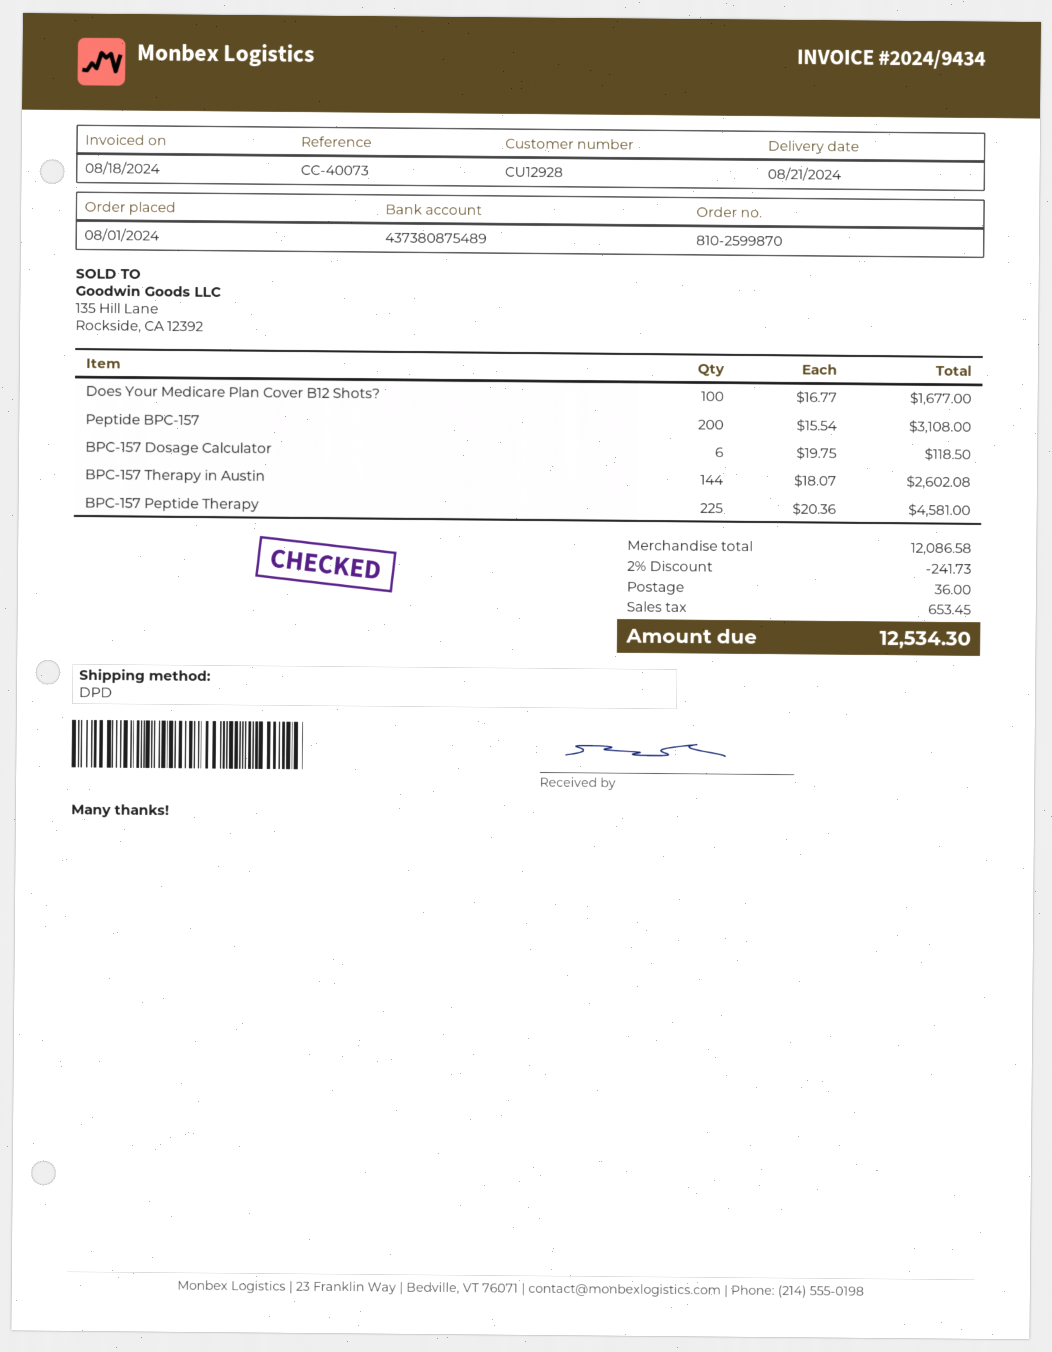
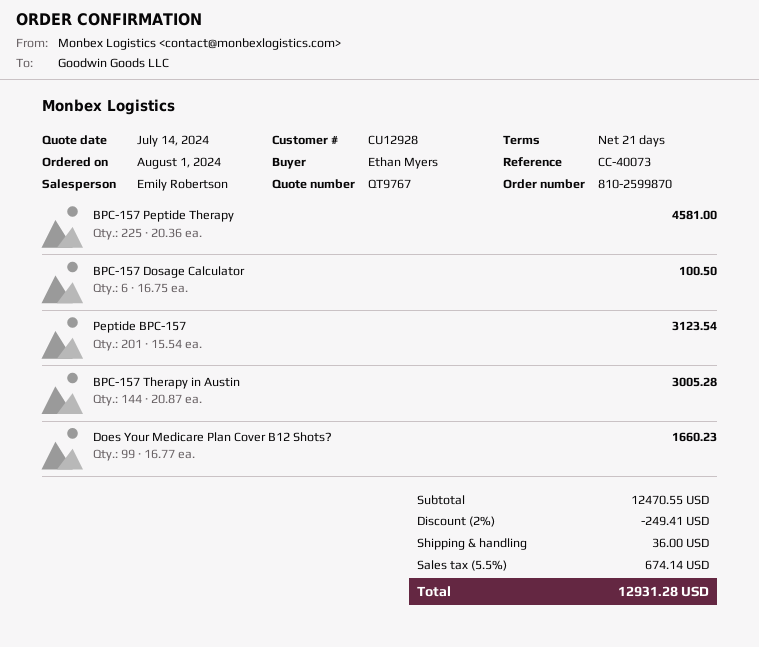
Does Your Medicare Plan Cover B12 Shots?: 100 x 16.77 = 1677.00 -> 99 x 16.77 = 1660.23
Peptide BPC-157: 200 x 15.54 = 3108.00 -> 201 x 15.54 = 3123.54
BPC-157 Dosage Calculator: 6 x 19.75 = 118.50 -> 6 x 16.75 = 100.50
BPC-157 Therapy in Austin: 144 x 18.07 = 2602.08 -> 144 x 20.87 = 3005.28
subtotal: 12086.58 -> 12470.55
discount: 2% = 241.73 -> 2% = 249.41
tax: 653.45 -> 674.14
total: 12534.30 -> 12931.28

